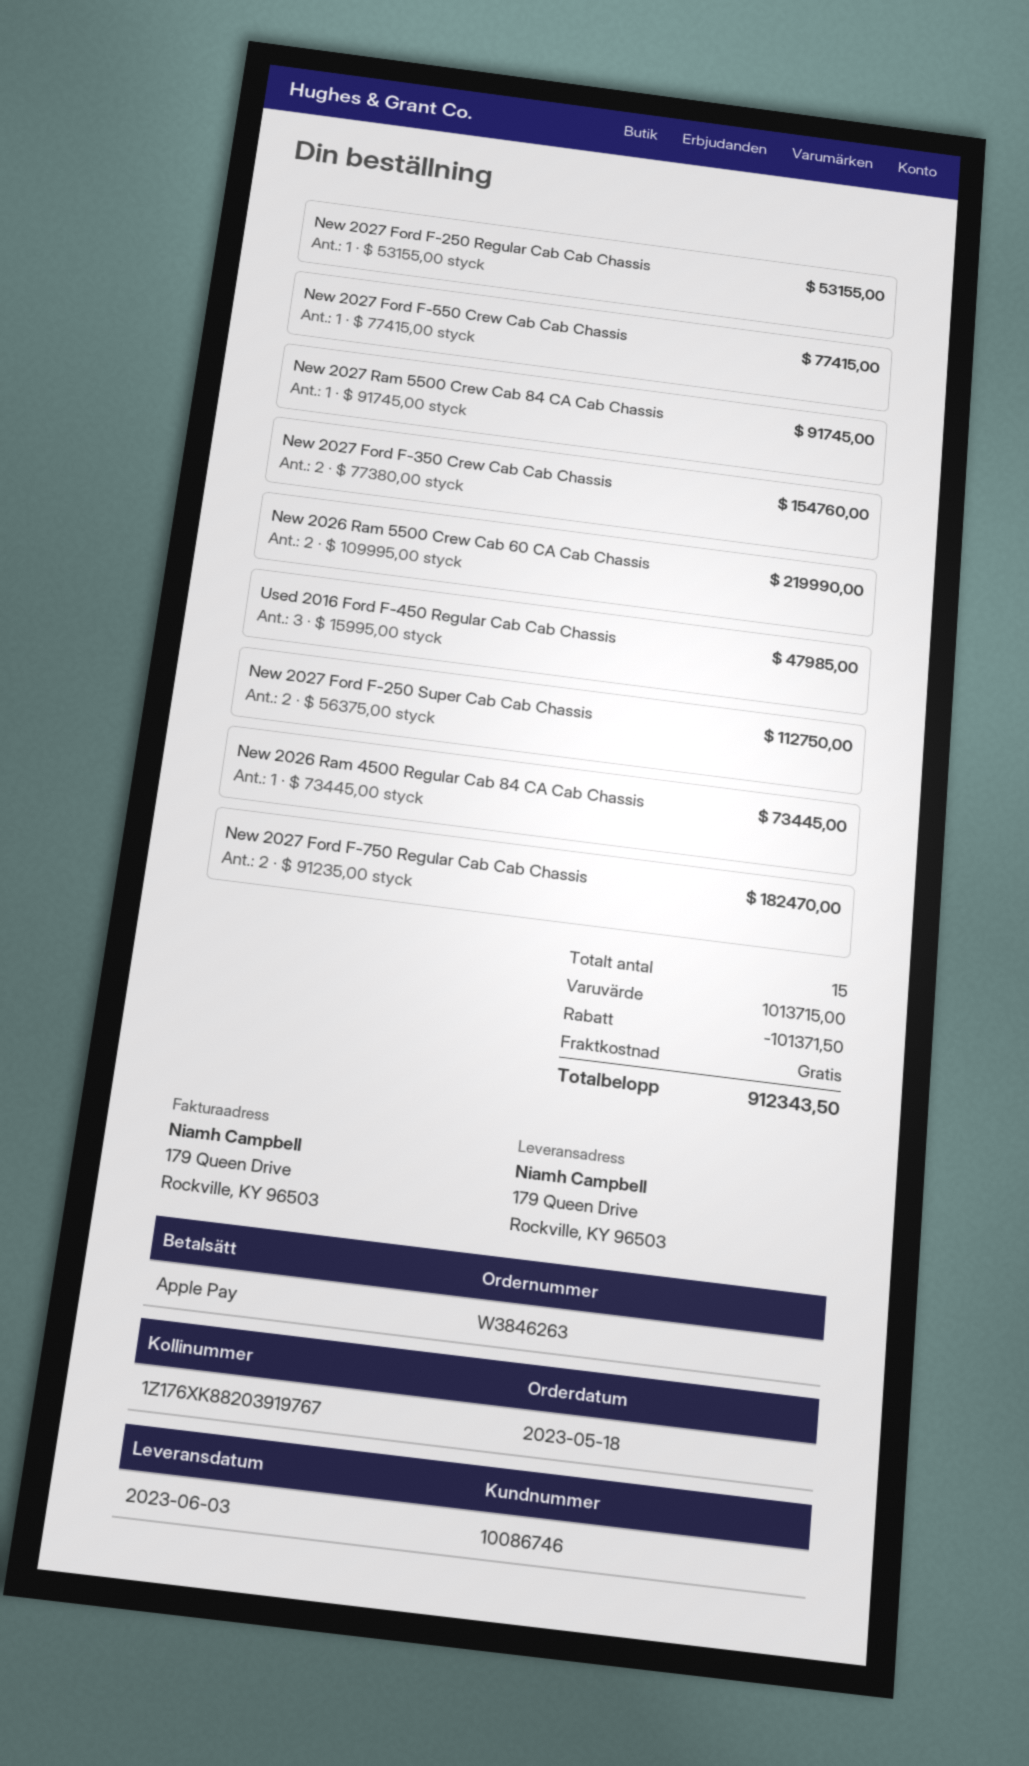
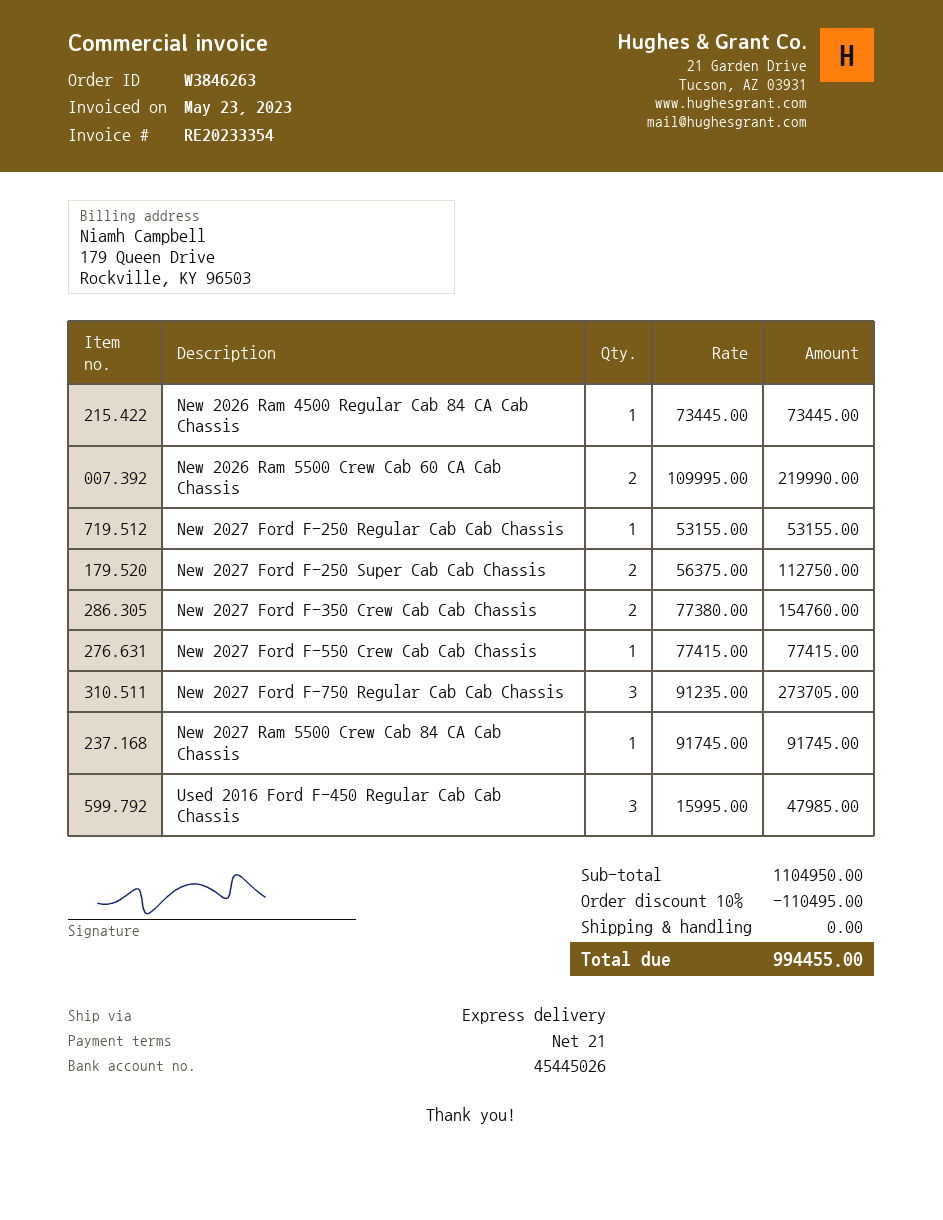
New 2027 Ford F-750 Regular Cab Cab Chassis: 2 x 91235.00 = 182470.00 -> 3 x 91235.00 = 273705.00
subtotal: 1013715.00 -> 1104950.00
discount: 101371.50 -> 110495.00
total: 912343.50 -> 994455.00

